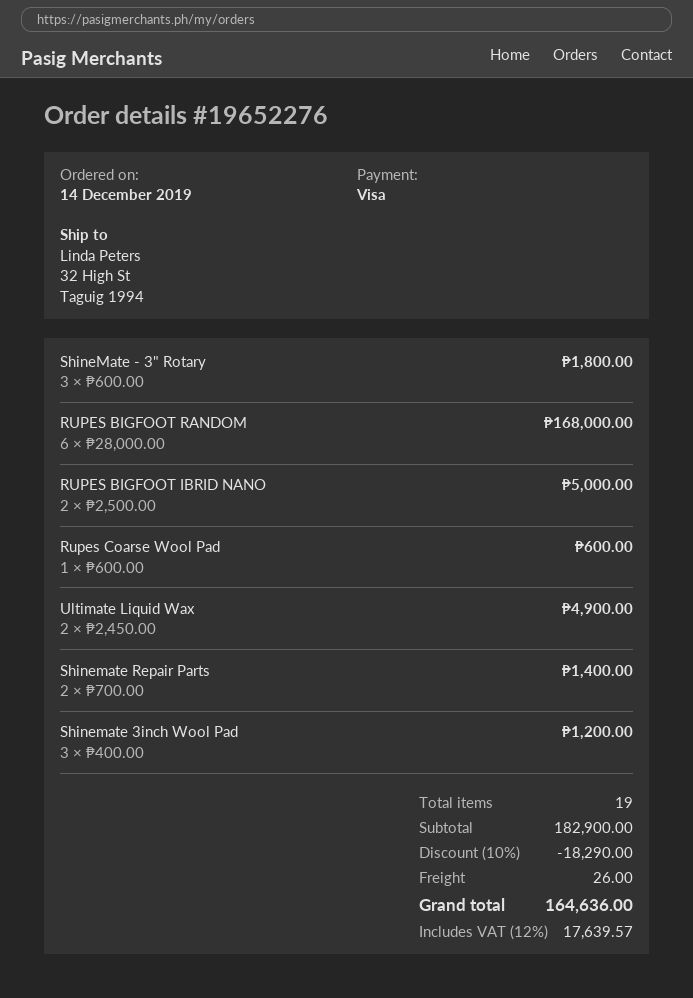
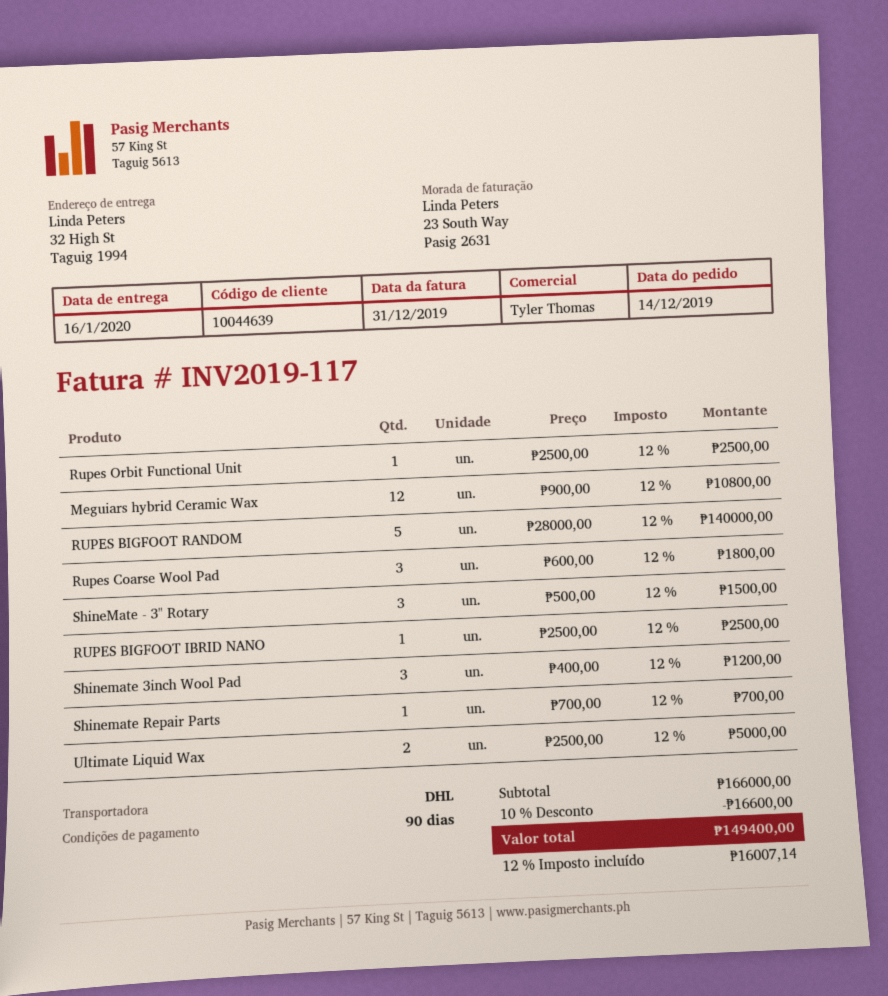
ShineMate - 3" Rotary: 3 x 600.00 = 1800.00 -> 3 x 500.00 = 1500.00
RUPES BIGFOOT RANDOM: 6 x 28000.00 = 168000.00 -> 5 x 28000.00 = 140000.00
RUPES BIGFOOT IBRID NANO: 2 x 2500.00 = 5000.00 -> 1 x 2500.00 = 2500.00
Rupes Coarse Wool Pad: 1 x 600.00 = 600.00 -> 3 x 600.00 = 1800.00
Ultimate Liquid Wax: 2 x 2450.00 = 4900.00 -> 2 x 2500.00 = 5000.00
Shinemate Repair Parts: 2 x 700.00 = 1400.00 -> 1 x 700.00 = 700.00
Rupes Orbit Functional Unit: none -> 1 x 2500.00 = 2500.00
Meguiars hybrid Ceramic Wax: none -> 12 x 900.00 = 10800.00
subtotal: 182900.00 -> 166000.00
discount: 10% = 18290.00 -> 10% = 16600.00
shipping: 26.00 -> none
tax: 12% = 17639.57 -> 12% = 16007.14
total: 164636.00 -> 149400.00

